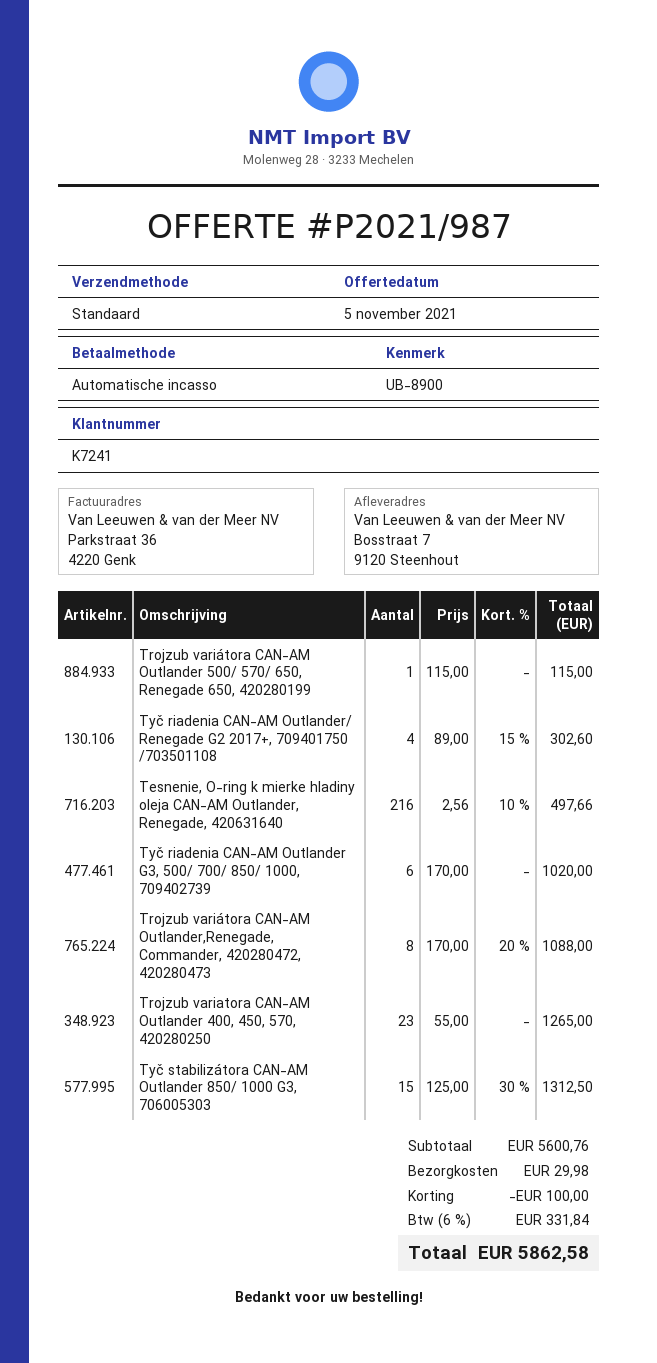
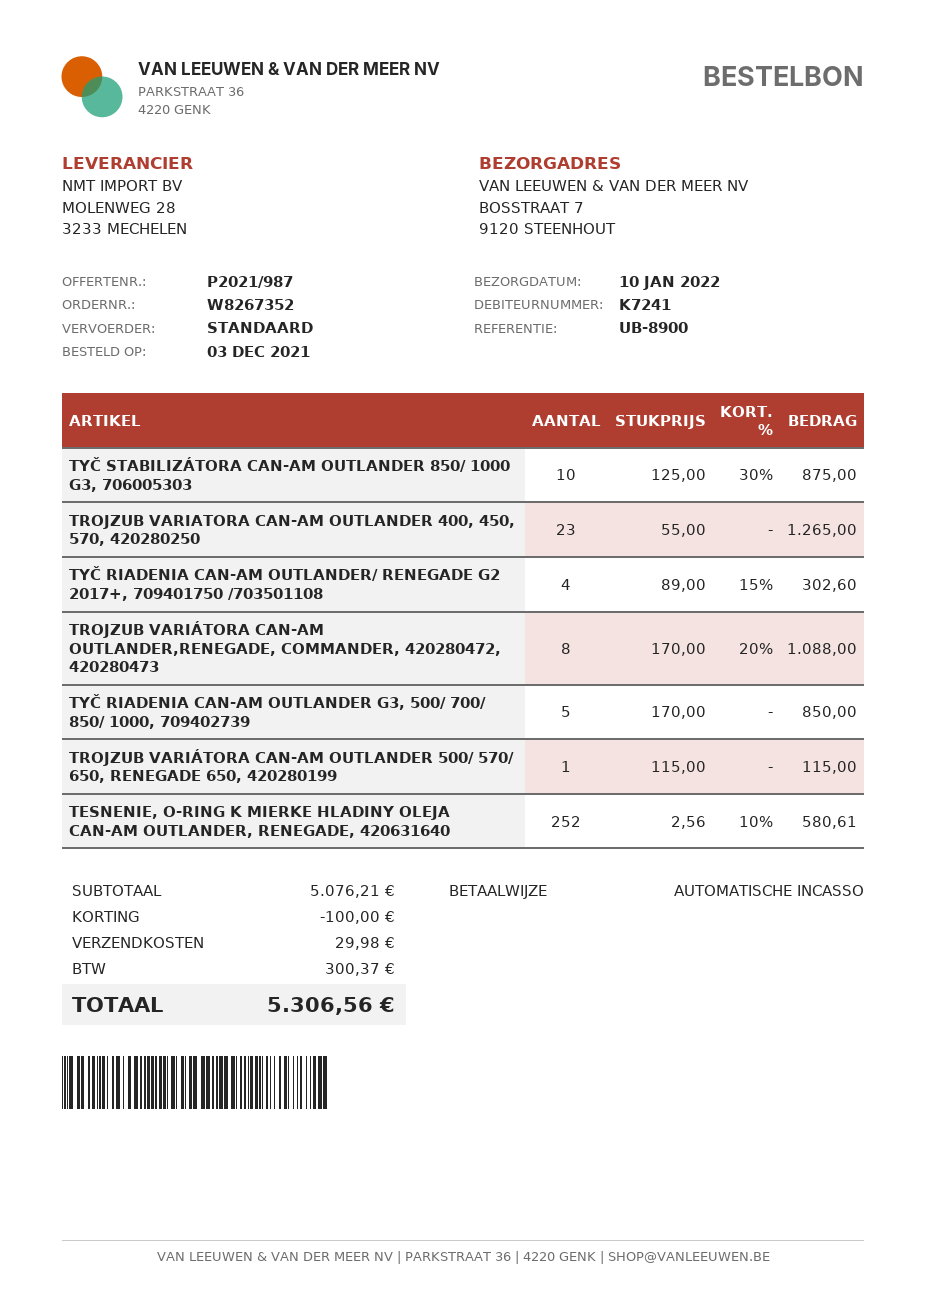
Tesnenie, O-ring k mierke hladiny oleja CAN-AM Outlander, Renegade, 420631640: 216 x 2.56 - 10% = 497.66 -> 252 x 2.56 - 10% = 580.61
Tyč riadenia CAN-AM Outlander G3, 500/ 700/ 850/ 1000, 709402739: 6 x 170.00 = 1020.00 -> 5 x 170.00 = 850.00
Tyč stabilizátora CAN-AM Outlander 850/ 1000 G3, 706005303: 15 x 125.00 - 30% = 1312.50 -> 10 x 125.00 - 30% = 875.00
subtotal: 5600.76 -> 5076.21
tax: 331.84 -> 300.37
total: 5862.58 -> 5306.56

